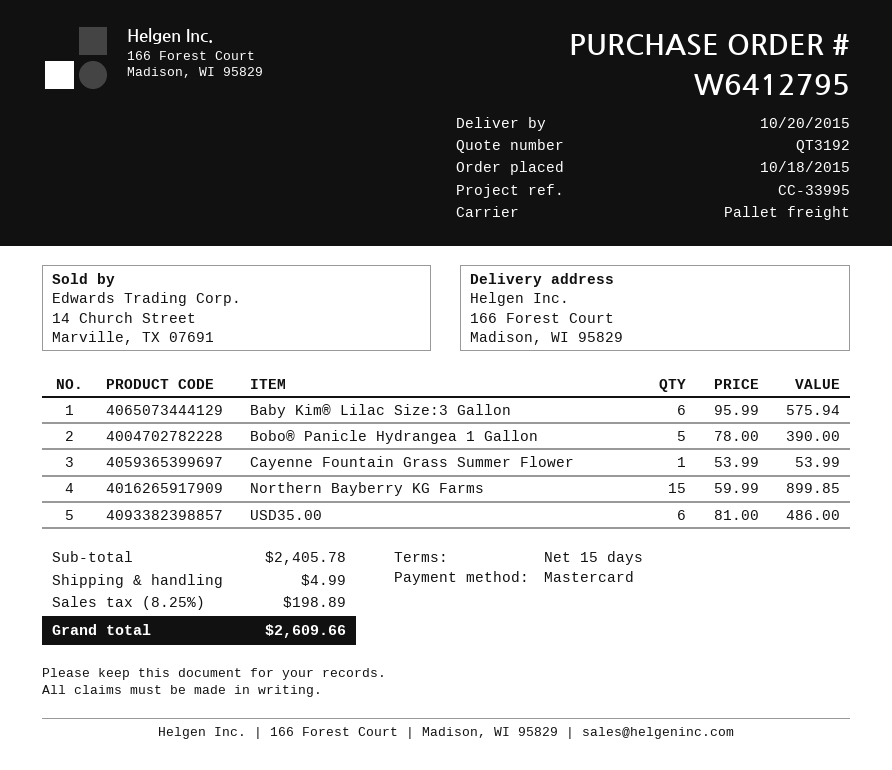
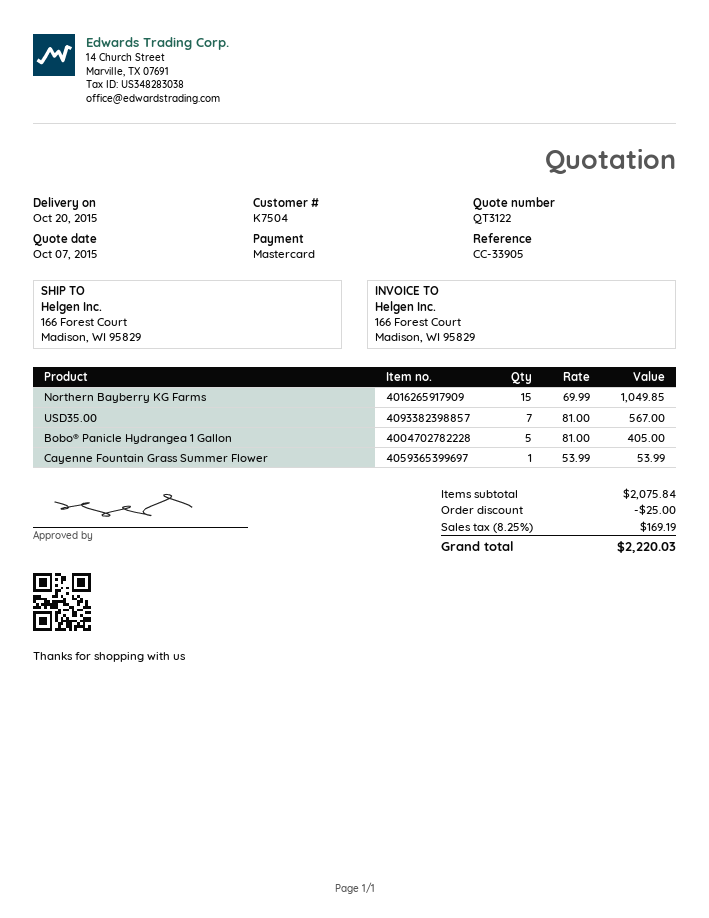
quote number: QT3192 -> QT3122
reference: CC-33995 -> CC-33905
Baby Kim® Lilac Size:3 Gallon: 6 x 95.99 = 575.94 -> none
Bobo® Panicle Hydrangea 1 Gallon: 5 x 78.00 = 390.00 -> 5 x 81.00 = 405.00
Northern Bayberry KG Farms: 15 x 59.99 = 899.85 -> 15 x 69.99 = 1049.85
USD35.00: 6 x 81.00 = 486.00 -> 7 x 81.00 = 567.00
subtotal: 2405.78 -> 2075.84
discount: none -> 25.00
shipping: 4.99 -> none
tax: 8.25% = 198.89 -> 8.25% = 169.19
total: 2609.66 -> 2220.03

